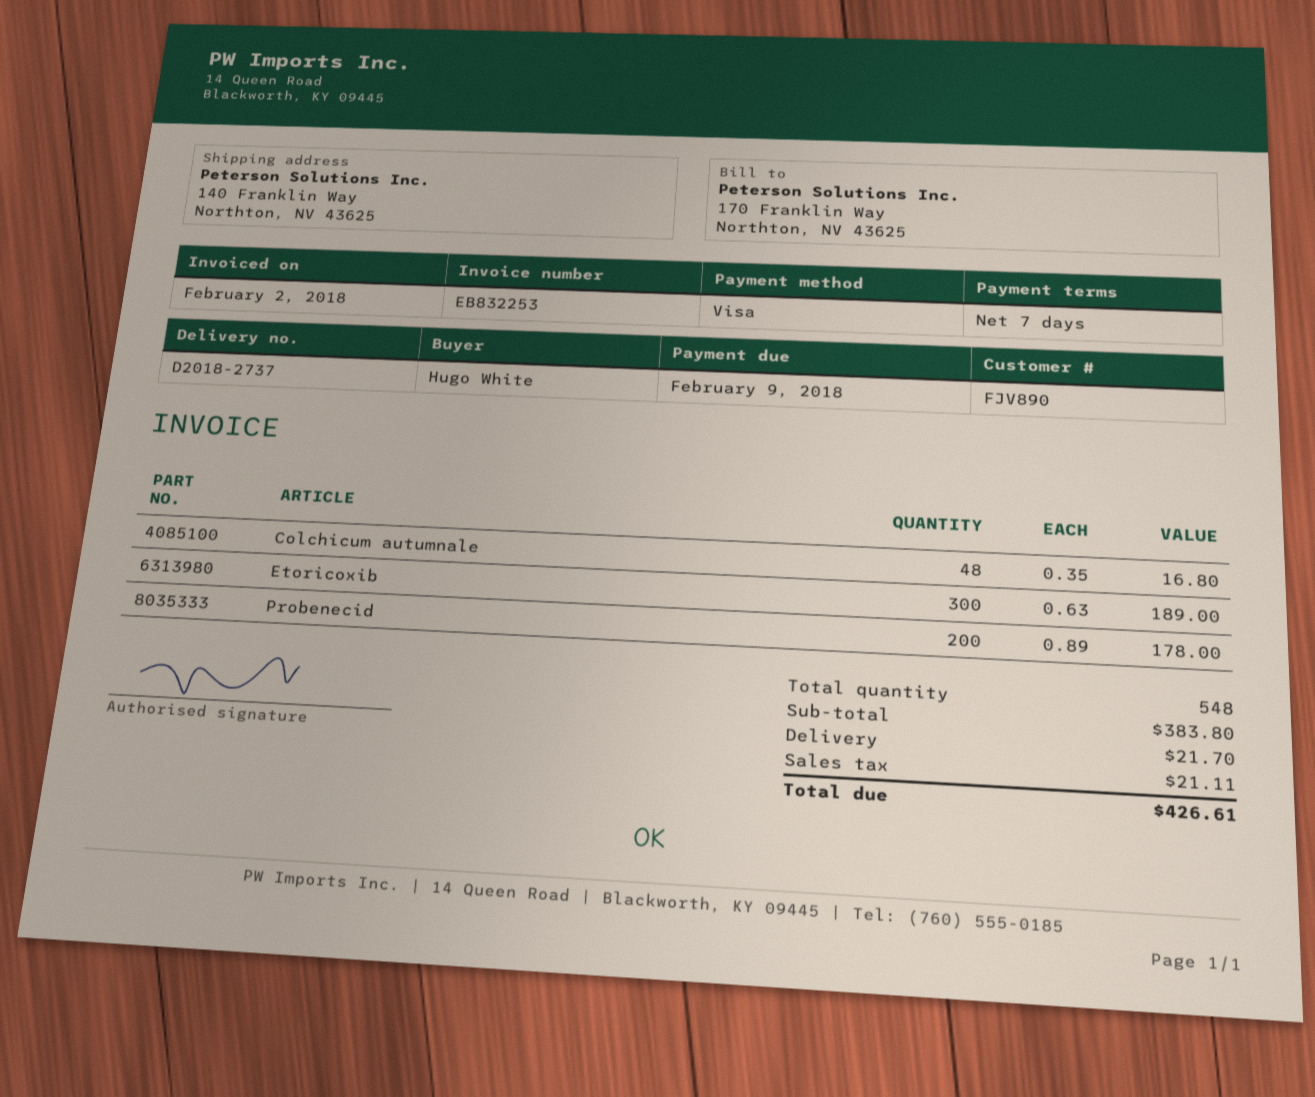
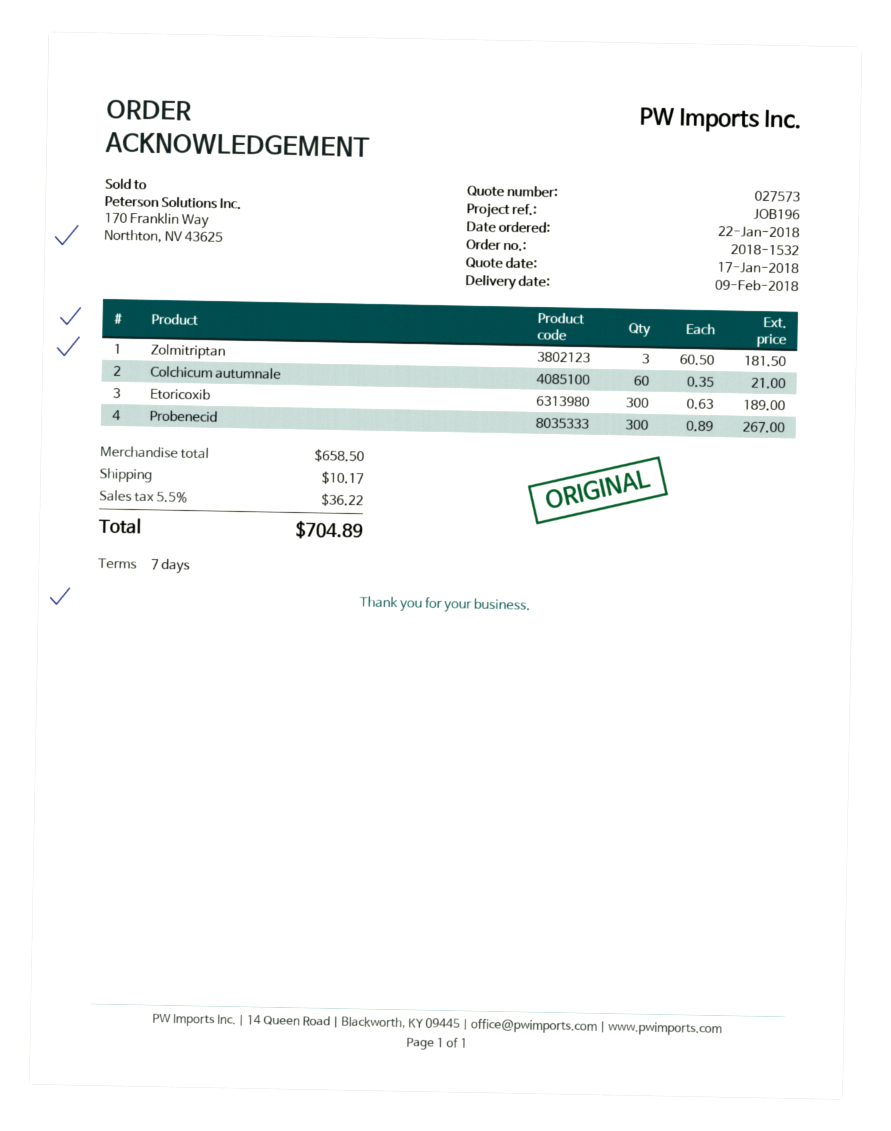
Colchicum autumnale: 48 x 0.35 = 16.80 -> 60 x 0.35 = 21.00
Probenecid: 200 x 0.89 = 178.00 -> 300 x 0.89 = 267.00
Zolmitriptan: none -> 3 x 60.50 = 181.50
subtotal: 383.80 -> 658.50
shipping: 21.70 -> 10.17
tax: 21.11 -> 36.22
total: 426.61 -> 704.89

